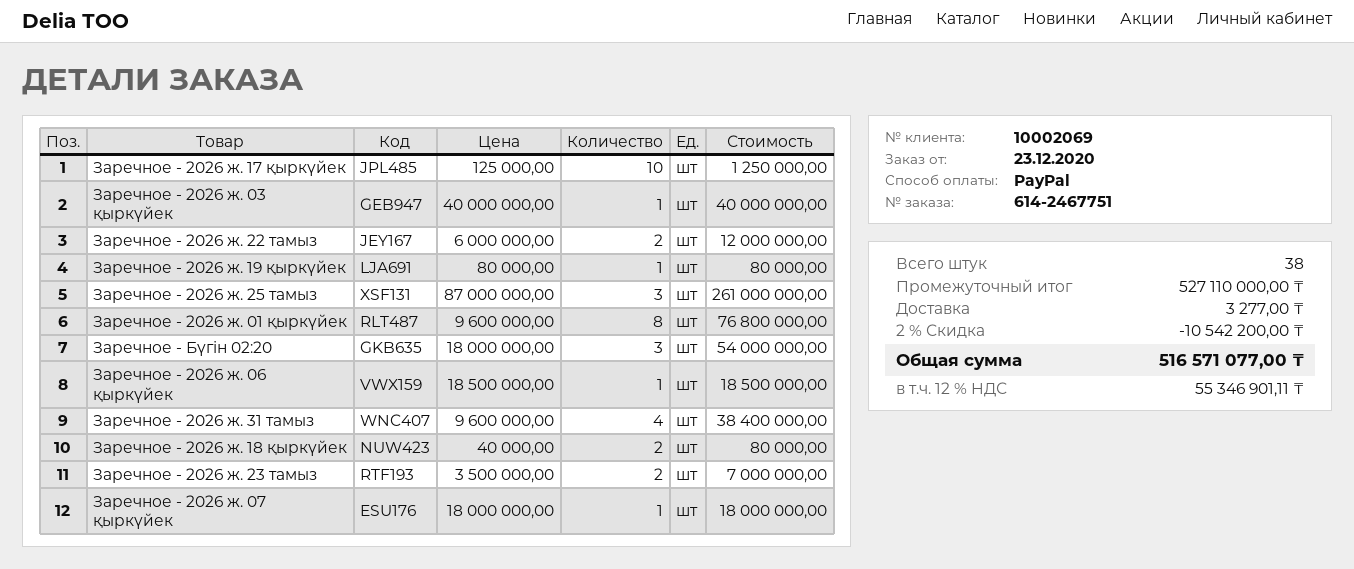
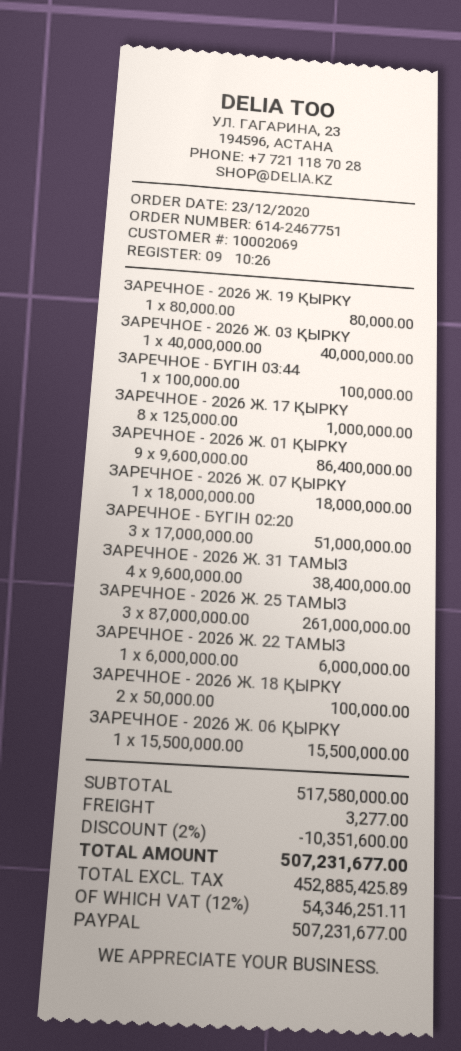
Заречное - 2026 ж. 17 қыркүйек: 10 x 125000.00 = 1250000.00 -> 8 x 125000.00 = 1000000.00
Заречное - 2026 ж. 22 тамыз: 2 x 6000000.00 = 12000000.00 -> 1 x 6000000.00 = 6000000.00
Заречное - 2026 ж. 01 қыркүйек: 8 x 9600000.00 = 76800000.00 -> 9 x 9600000.00 = 86400000.00
Заречное - Бүгін 02:20: 3 x 18000000.00 = 54000000.00 -> 3 x 17000000.00 = 51000000.00
Заречное - 2026 ж. 06 қыркүйек: 1 x 18500000.00 = 18500000.00 -> 1 x 15500000.00 = 15500000.00
Заречное - 2026 ж. 18 қыркүйек: 2 x 40000.00 = 80000.00 -> 2 x 50000.00 = 100000.00
Заречное - 2026 ж. 23 тамыз: 2 x 3500000.00 = 7000000.00 -> none
ЗАРЕЧНОЕ - БҮГІН 03:44: none -> 1 x 100000.00 = 100000.00
subtotal: 527110000.00 -> 517580000.00
discount: 2% = 10542200.00 -> 2% = 10351600.00
tax: 12% = 55346901.11 -> 12% = 54346251.11
total: 516571077.00 -> 507231677.00

